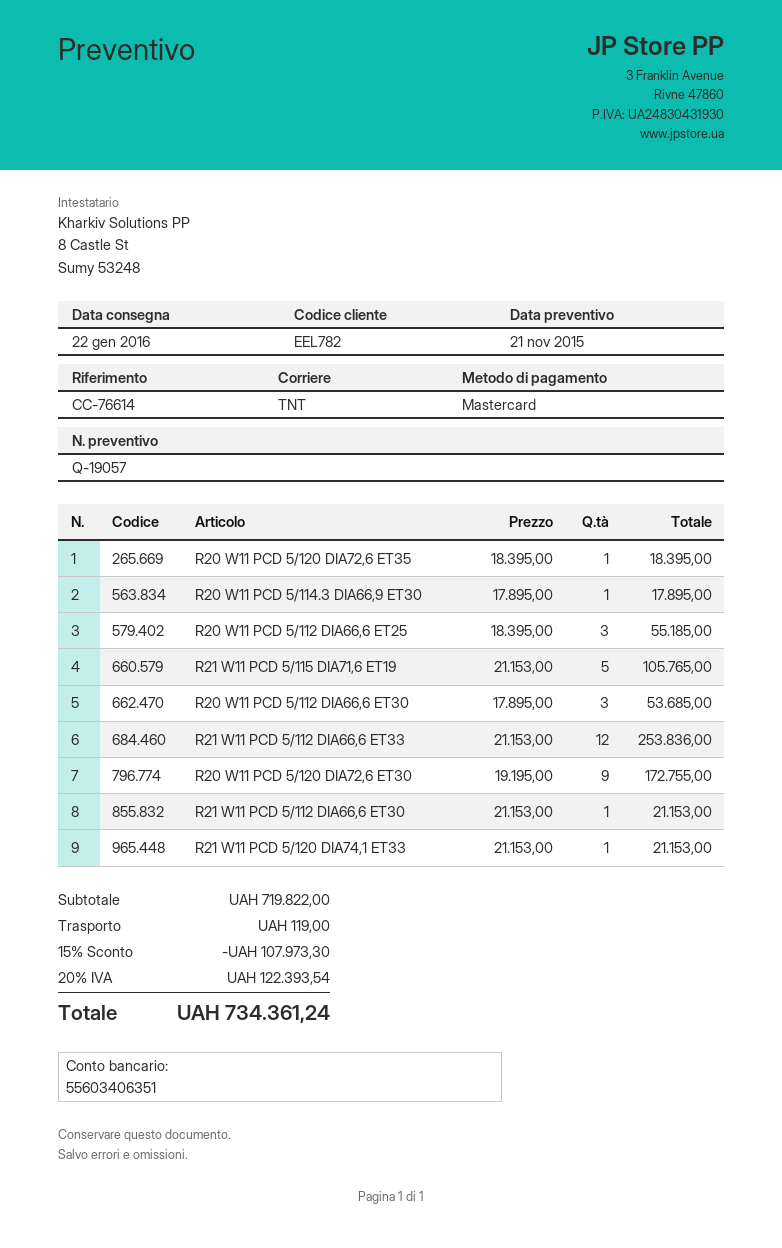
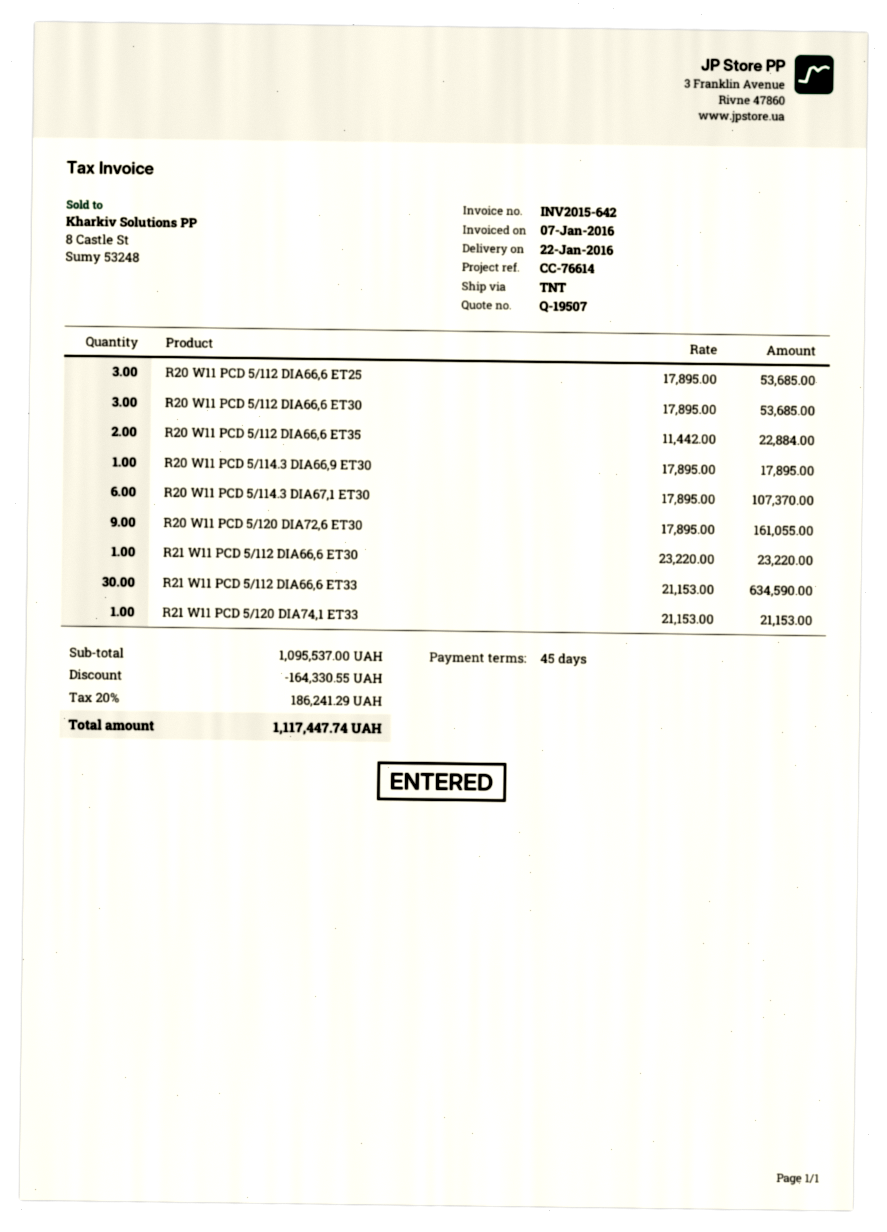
quote number: Q-19057 -> Q-19507
R20 W11 PCD 5/120 DIA72,6 ET35: 1 x 18395.00 = 18395.00 -> none
R20 W11 PCD 5/112 DIA66,6 ET25: 3 x 18395.00 = 55185.00 -> 3 x 17895.00 = 53685.00
R21 W11 PCD 5/115 DIA71,6 ET19: 5 x 21153.00 = 105765.00 -> none
R21 W11 PCD 5/112 DIA66,6 ET33: 12 x 21153.00 = 253836.00 -> 30 x 21153.00 = 634590.00
R20 W11 PCD 5/120 DIA72,6 ET30: 9 x 19195.00 = 172755.00 -> 9 x 17895.00 = 161055.00
R21 W11 PCD 5/112 DIA66,6 ET30: 1 x 21153.00 = 21153.00 -> 1 x 23220.00 = 23220.00
R20 W11 PCD 5/112 DIA66,6 ET35: none -> 2 x 11442.00 = 22884.00
R20 W11 PCD 5/114.3 DIA67,1 ET30: none -> 6 x 17895.00 = 107370.00
subtotal: 719822.00 -> 1095537.00
discount: 107973.30 -> 164330.55
shipping: 119.00 -> none
tax: 20% = 122393.54 -> 20% = 186241.29
total: 734361.24 -> 1117447.74

